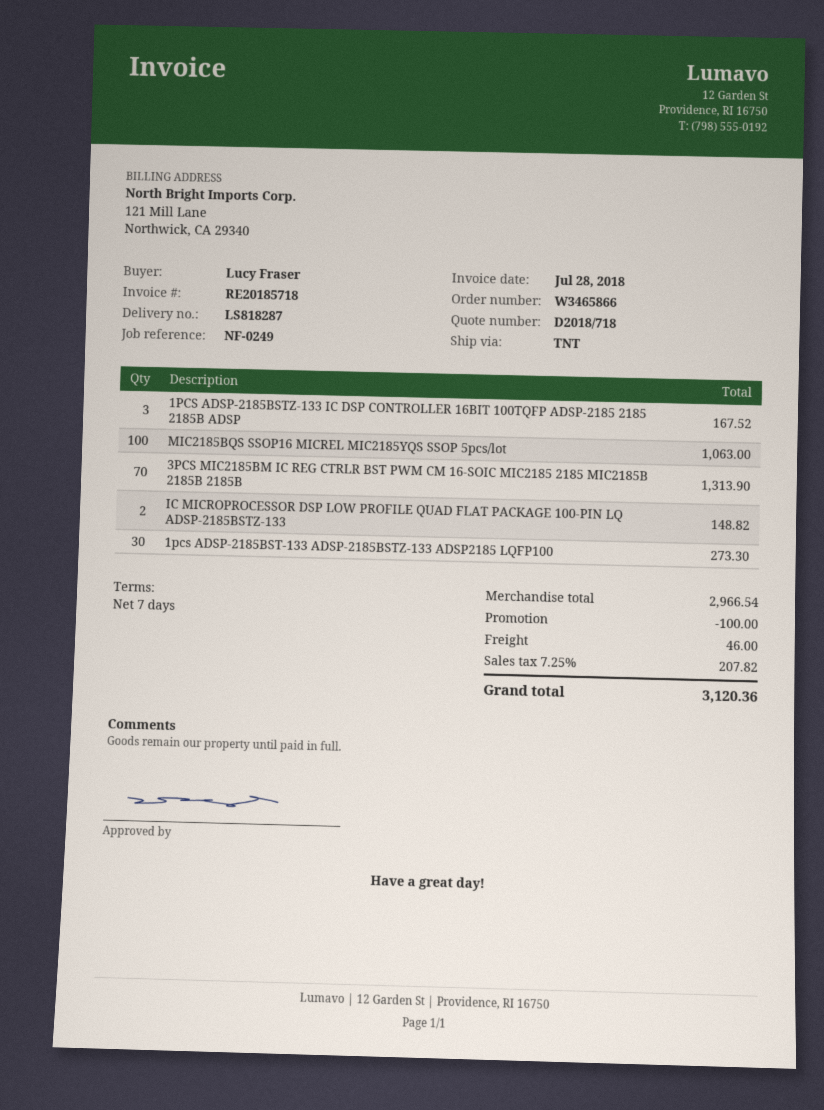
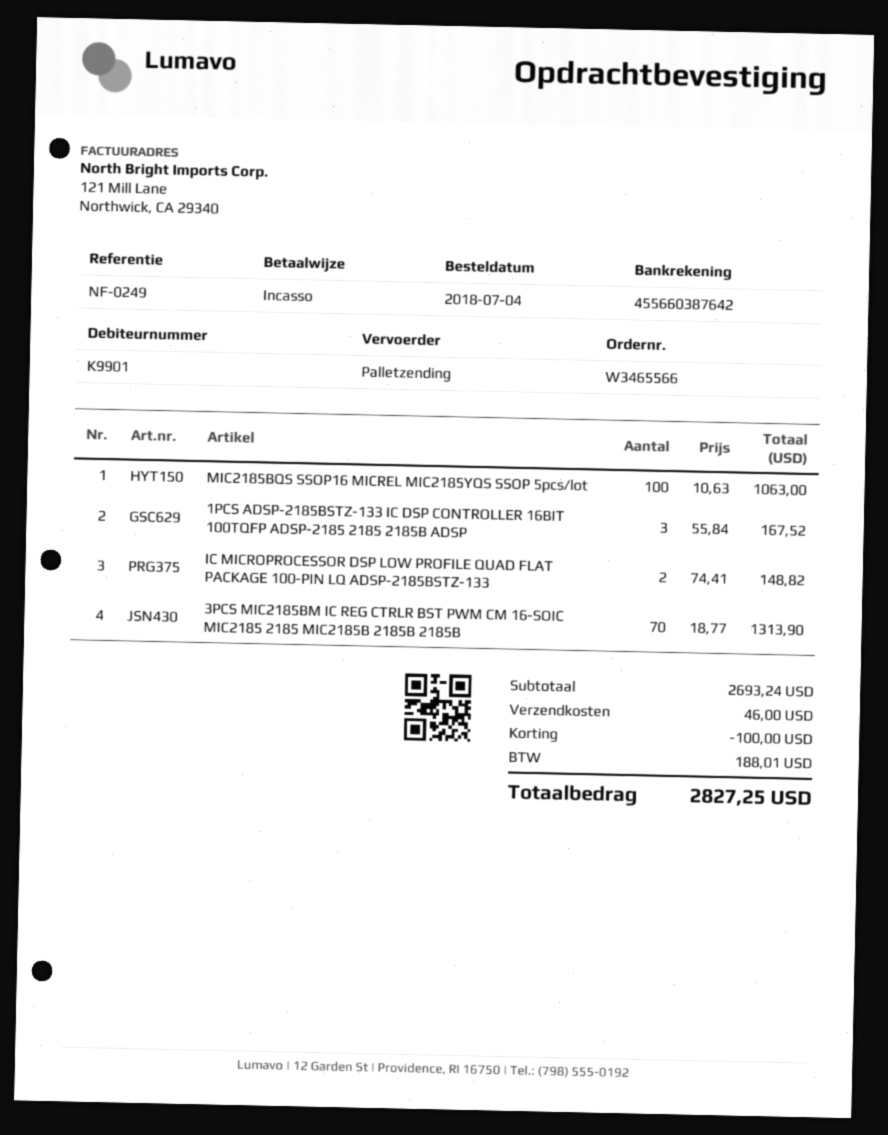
order number: W3465866 -> W3465566
shipping method: TNT -> pallet freight
1pcs ADSP-2185BST-133 ADSP-2185BSTZ-133 ADSP2185 LQFP100: 30 for 273.30 -> none
subtotal: 2966.54 -> 2693.24
tax: 207.82 -> 188.01
total: 3120.36 -> 2827.25

